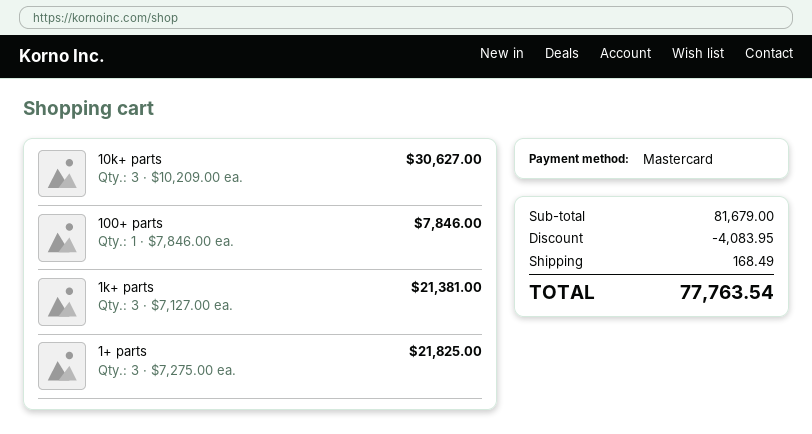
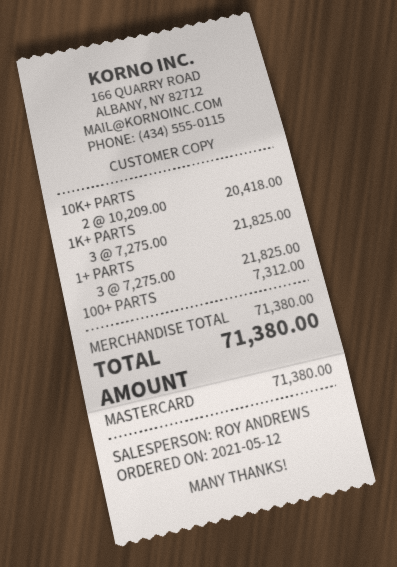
10k+ parts: 3 x 10209.00 = 30627.00 -> 2 x 10209.00 = 20418.00
100+ parts: 1 x 7846.00 = 7846.00 -> 1 x 7312.00 = 7312.00
1k+ parts: 3 x 7127.00 = 21381.00 -> 3 x 7275.00 = 21825.00
subtotal: 81679.00 -> 71380.00
discount: 4083.95 -> none
shipping: 168.49 -> none
total: 77763.54 -> 71380.00

